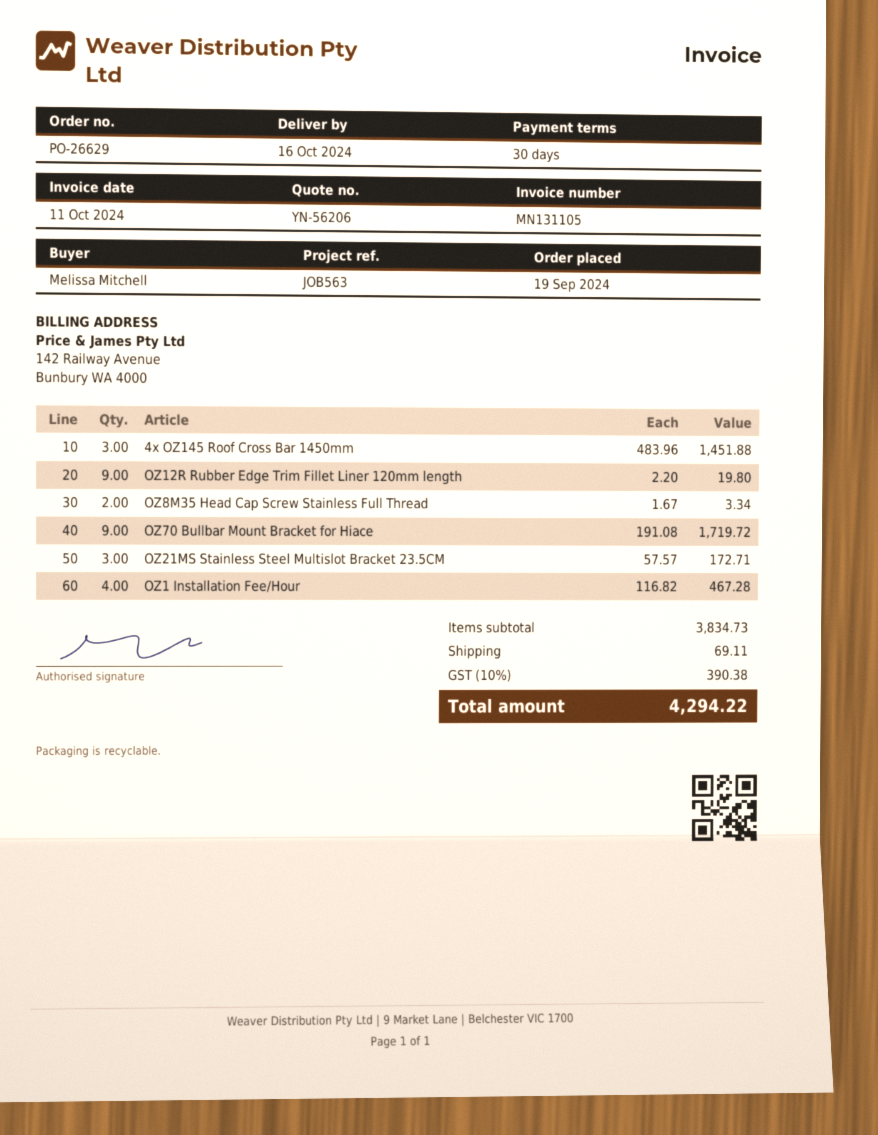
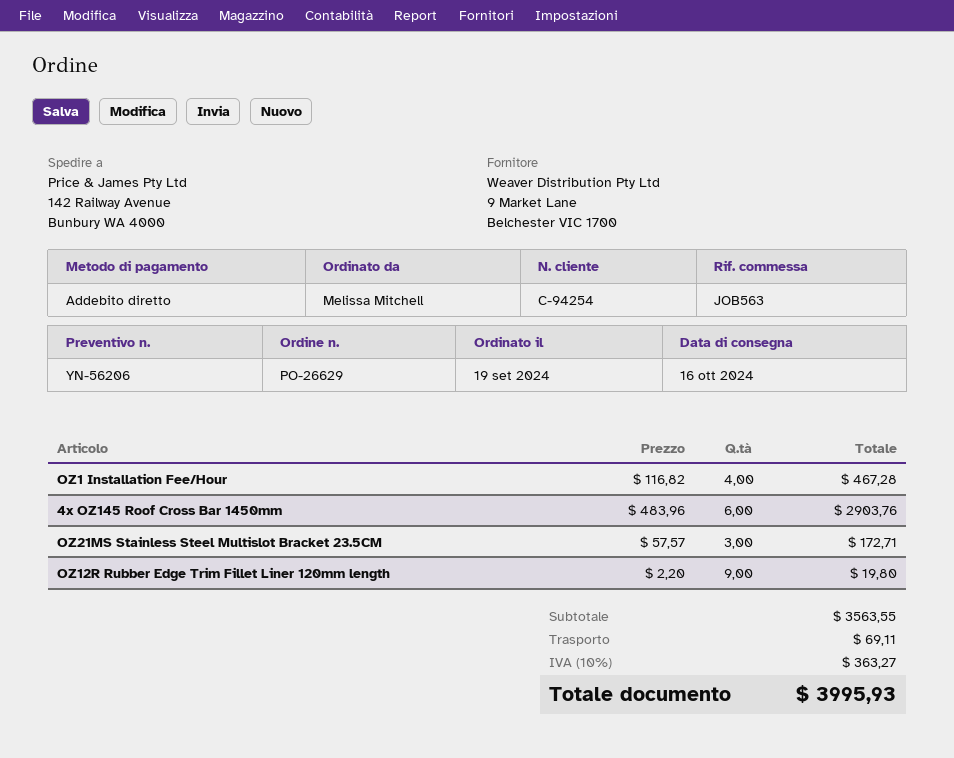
4x OZ145 Roof Cross Bar 1450mm: 3 x 483.96 = 1451.88 -> 6 x 483.96 = 2903.76
OZ8M35 Head Cap Screw Stainless Full Thread: 2 x 1.67 = 3.34 -> none
OZ70 Bullbar Mount Bracket for Hiace: 9 x 191.08 = 1719.72 -> none
subtotal: 3834.73 -> 3563.55
tax: 10% = 390.38 -> 10% = 363.27
total: 4294.22 -> 3995.93

